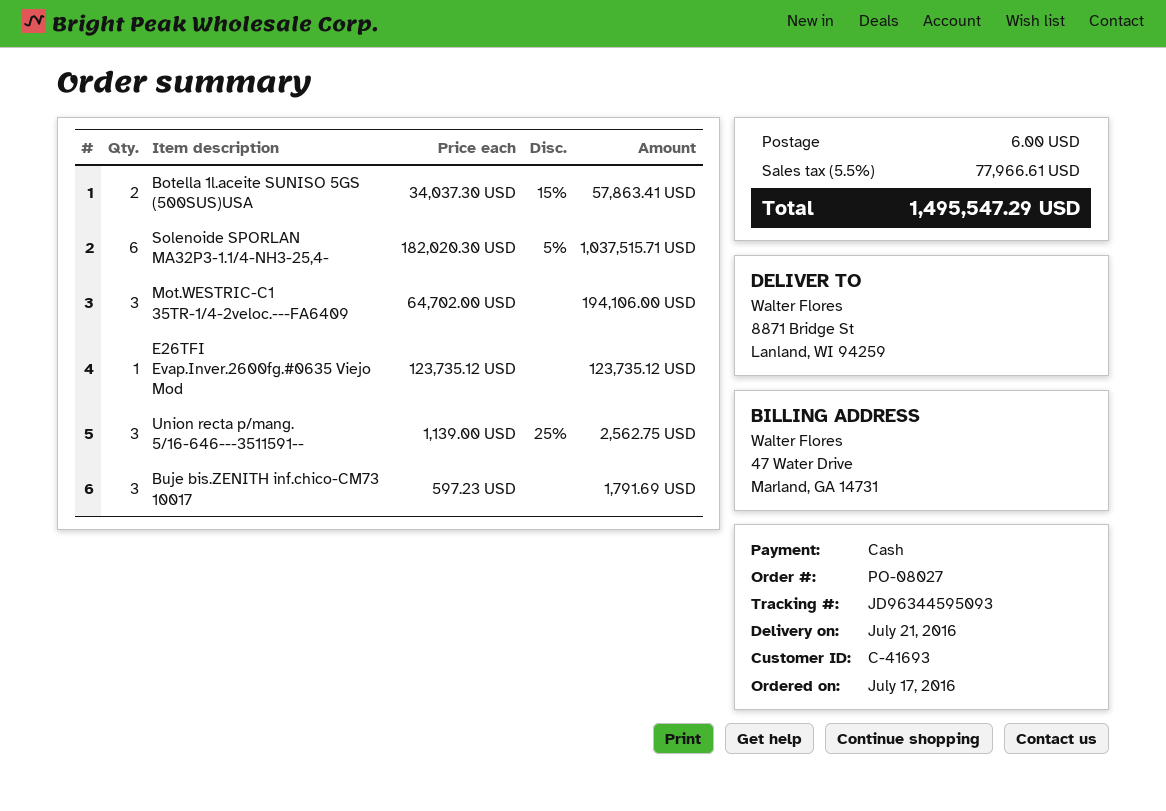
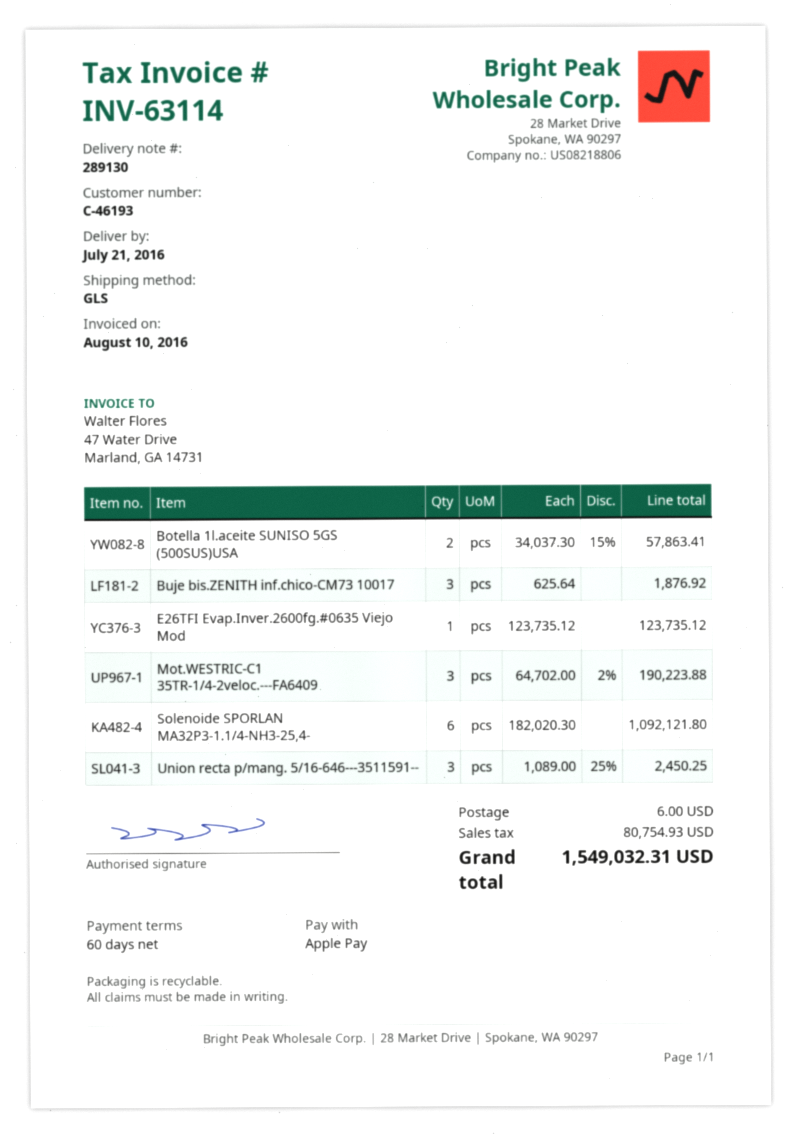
customer number: C-41693 -> C-46193
payment method: cash -> Apple Pay
Solenoide SPORLAN MA32P3-1.1/4-NH3-25,4-: 6 x 182020.30 - 5% = 1037515.71 -> 6 x 182020.30 = 1092121.80
Mot.WESTRIC-C1 35TR-1/4-2veloc.---FA6409: 3 x 64702.00 = 194106.00 -> 3 x 64702.00 - 2% = 190223.88
Union recta p/mang. 5/16-646---3511591--: 3 x 1139.00 - 25% = 2562.75 -> 3 x 1089.00 - 25% = 2450.25
Buje bis.ZENITH inf.chico-CM73 10017: 3 x 597.23 = 1791.69 -> 3 x 625.64 = 1876.92
tax: 77966.61 -> 80754.93
total: 1495547.29 -> 1549032.31

